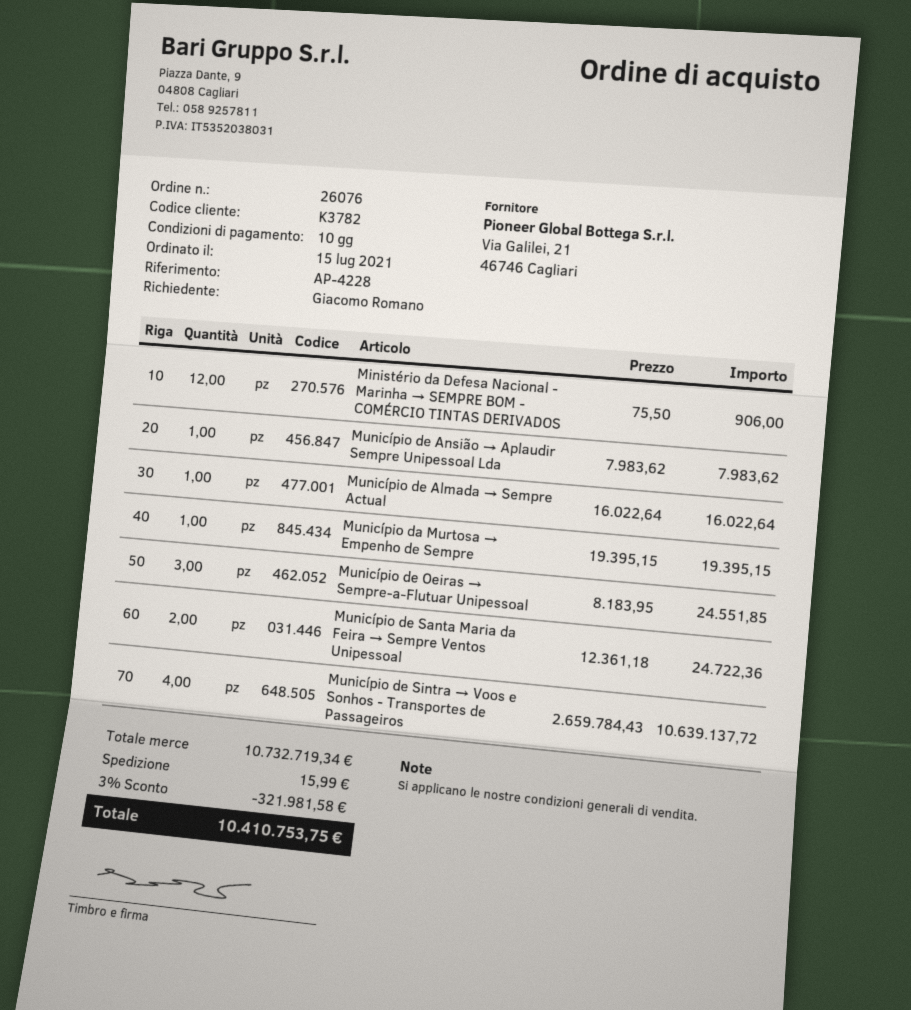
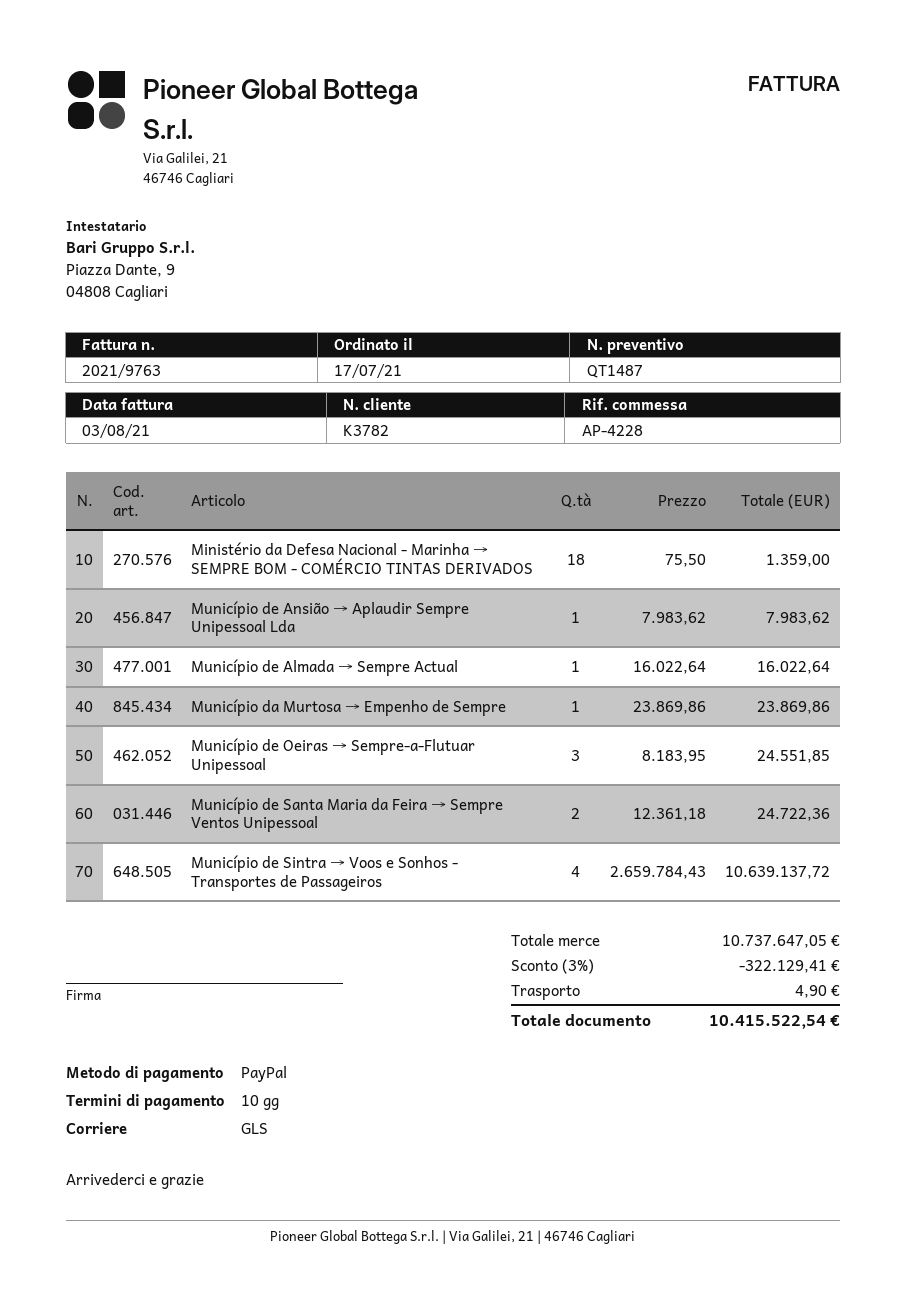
order date: 2021-07-15 -> 2021-07-17
Ministério da Defesa Nacional - Marinha → SEMPRE BOM - COMÉRCIO TINTAS DERIVADOS: 12 x 75.50 = 906.00 -> 18 x 75.50 = 1359.00
Município da Murtosa → Empenho de Sempre: 1 x 19395.15 = 19395.15 -> 1 x 23869.86 = 23869.86
subtotal: 10732719.34 -> 10737647.05
discount: 3% = 321981.58 -> 3% = 322129.41
shipping: 15.99 -> 4.90
total: 10410753.75 -> 10415522.54

